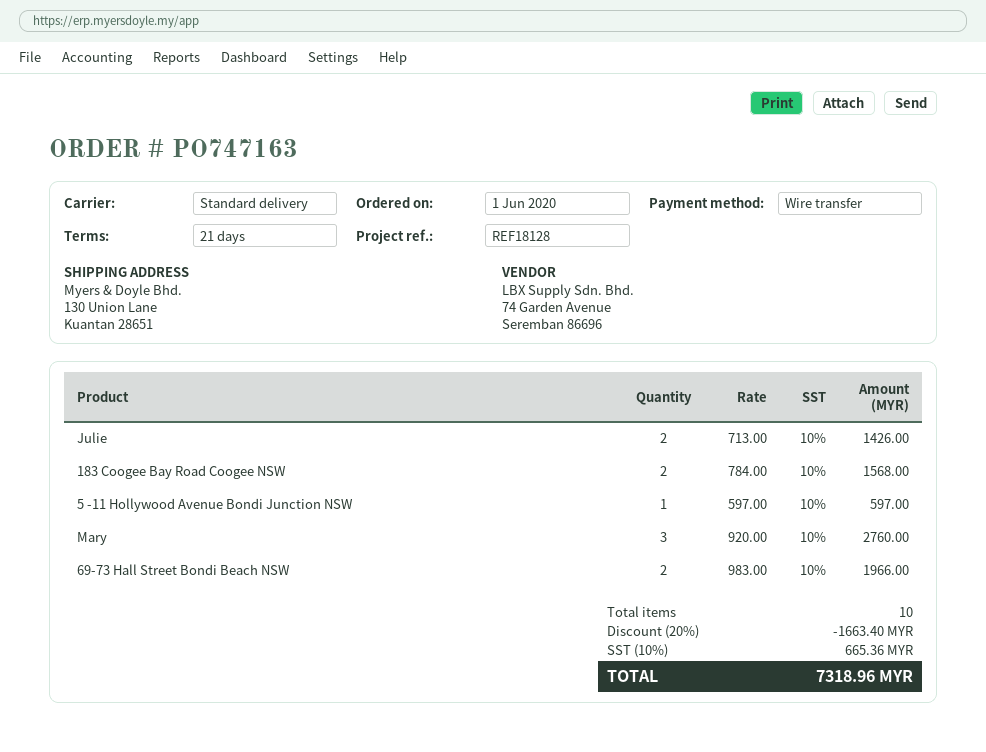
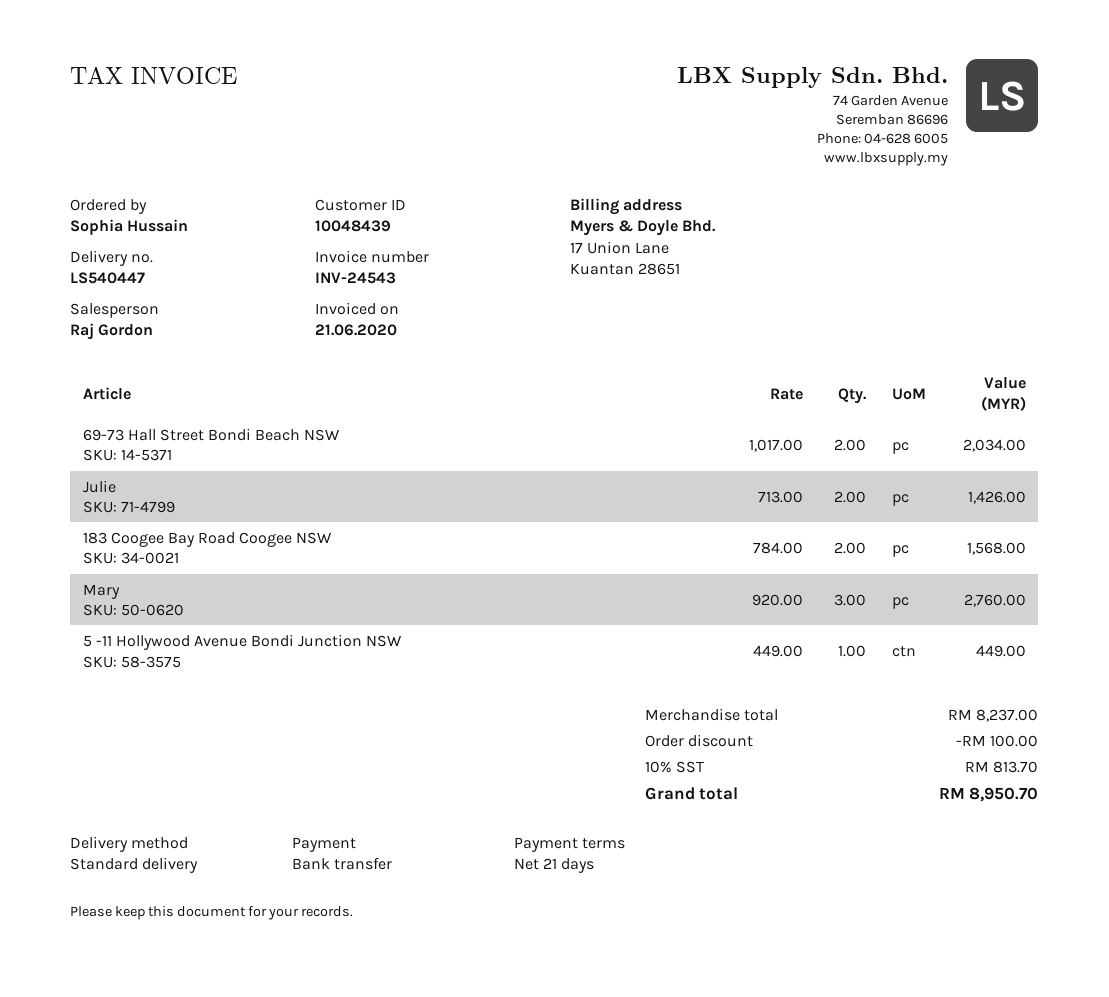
5 -11 Hollywood Avenue Bondi Junction NSW: 1 x 597.00 = 597.00 -> 1 x 449.00 = 449.00
69-73 Hall Street Bondi Beach NSW: 2 x 983.00 = 1966.00 -> 2 x 1017.00 = 2034.00
discount: 1663.40 -> 100.00
tax: 10% = 665.36 -> 10% = 813.70
total: 7318.96 -> 8950.70

